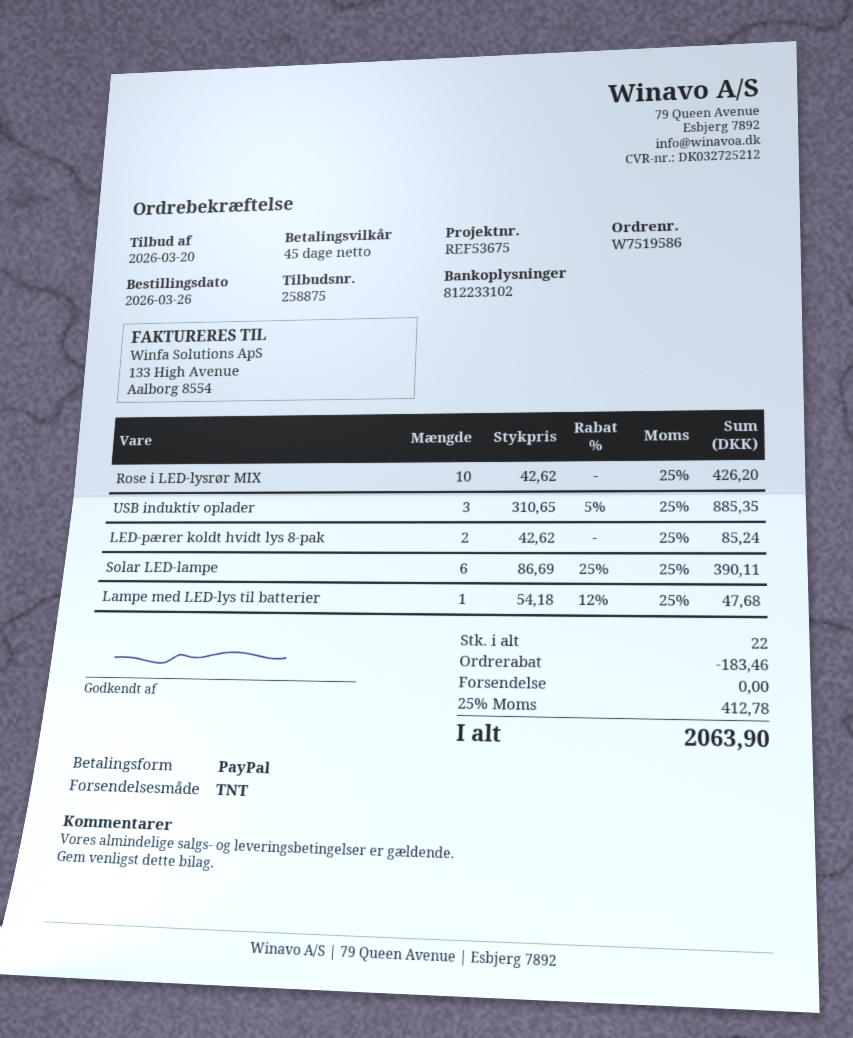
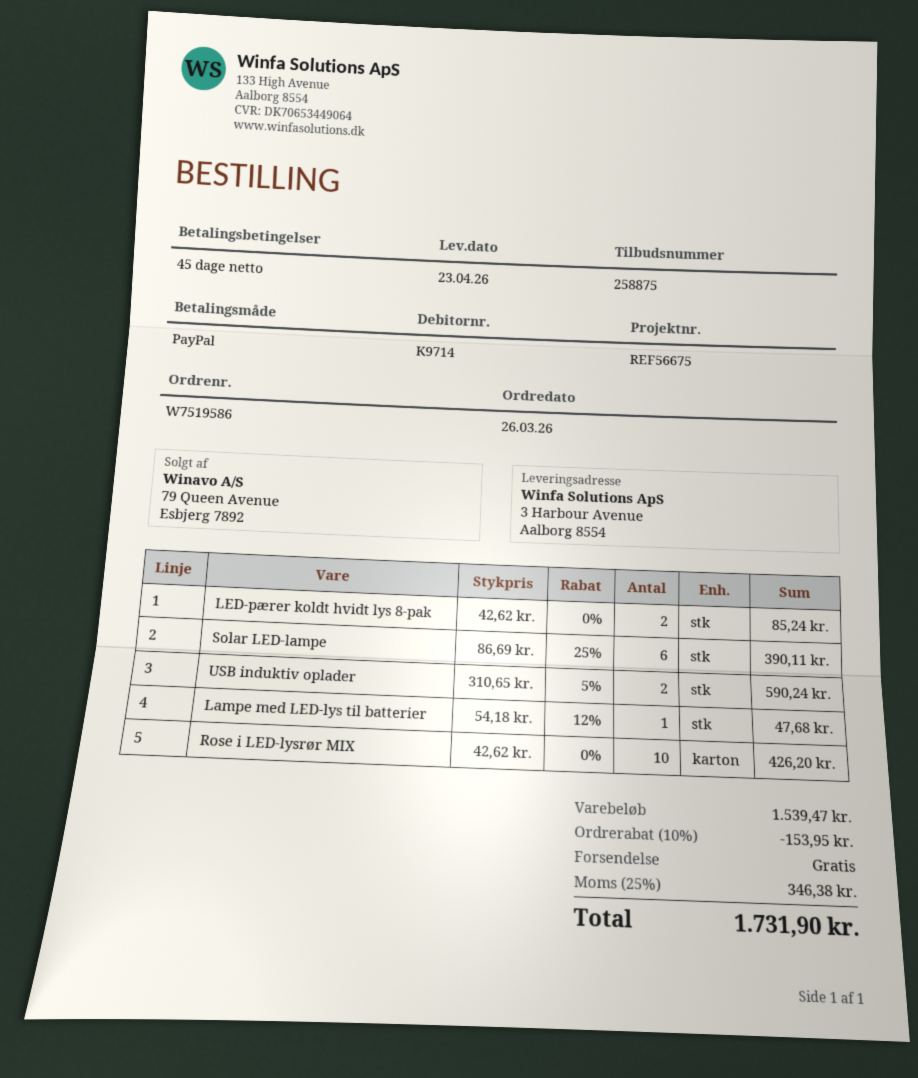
reference: REF53675 -> REF56675
USB induktiv oplader: 3 x 310.65 - 5% = 885.35 -> 2 x 310.65 - 5% = 590.24
discount: 183.46 -> 153.95
tax: 25% = 412.78 -> 25% = 346.38
total: 2063.90 -> 1731.90

